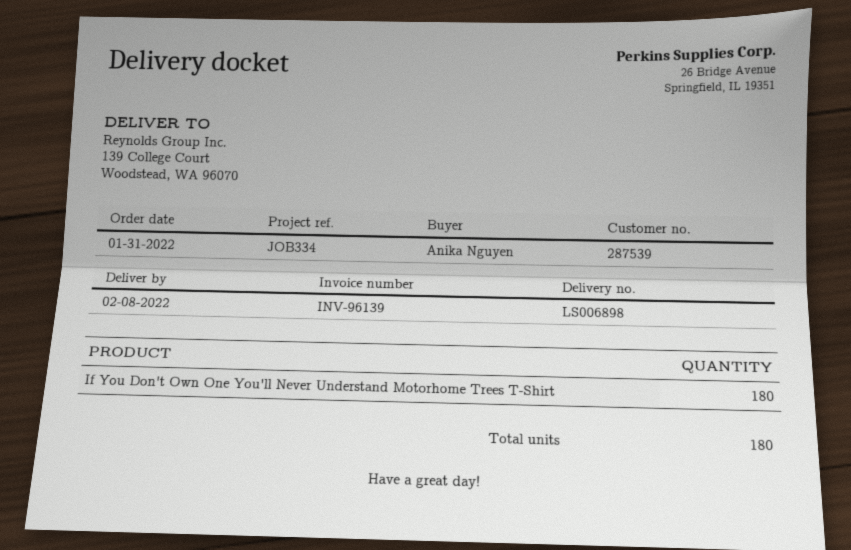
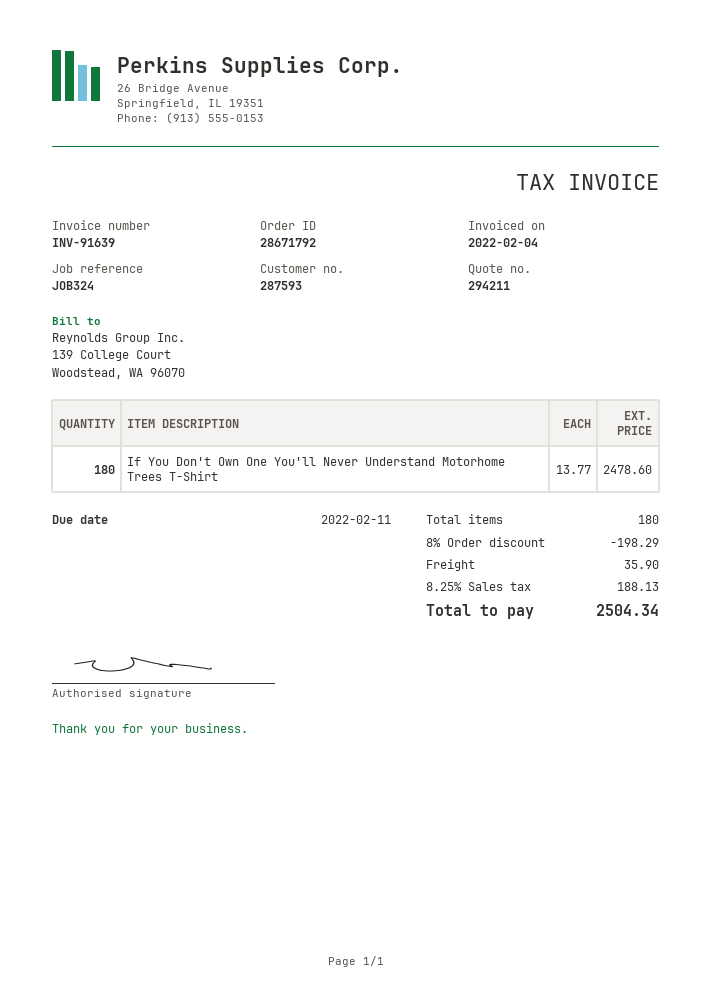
invoice number: INV-96139 -> INV-91639
customer number: 287539 -> 287593
reference: JOB334 -> JOB324

